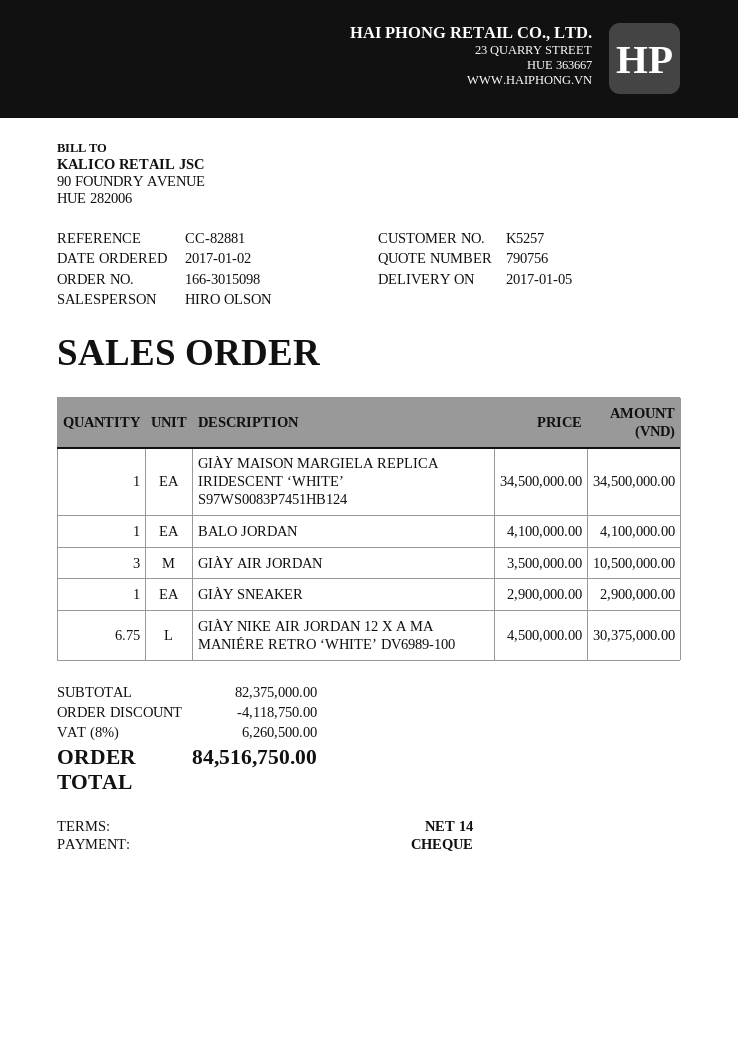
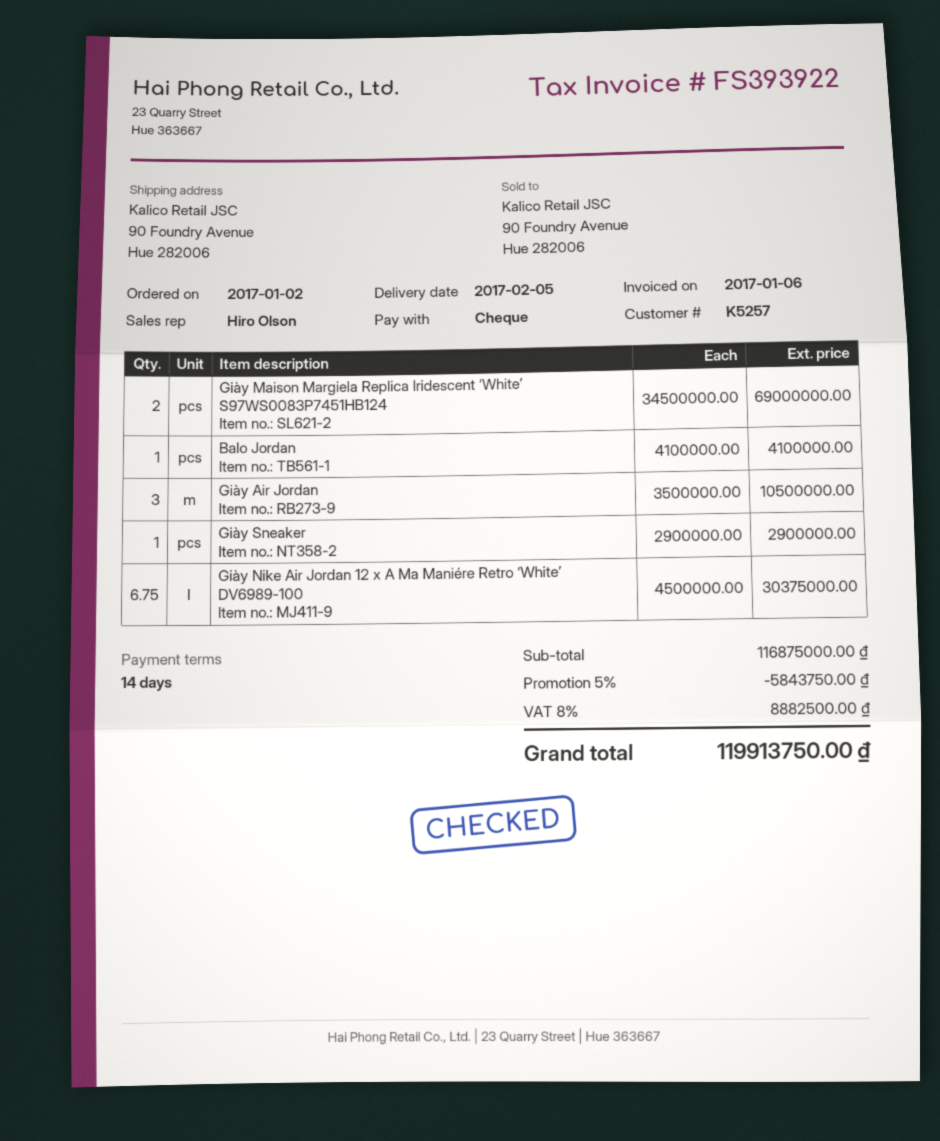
delivery date: 2017-01-05 -> 2017-02-05
GIÀY MAISON MARGIELA REPLICA IRIDESCENT ‘WHITE’ S97WS0083P7451HB124: 1 x 34500000.00 = 34500000.00 -> 2 x 34500000.00 = 69000000.00
subtotal: 82375000.00 -> 116875000.00
discount: 4118750.00 -> 5843750.00
tax: 8% = 6260500.00 -> 8% = 8882500.00
total: 84516750.00 -> 119913750.00

